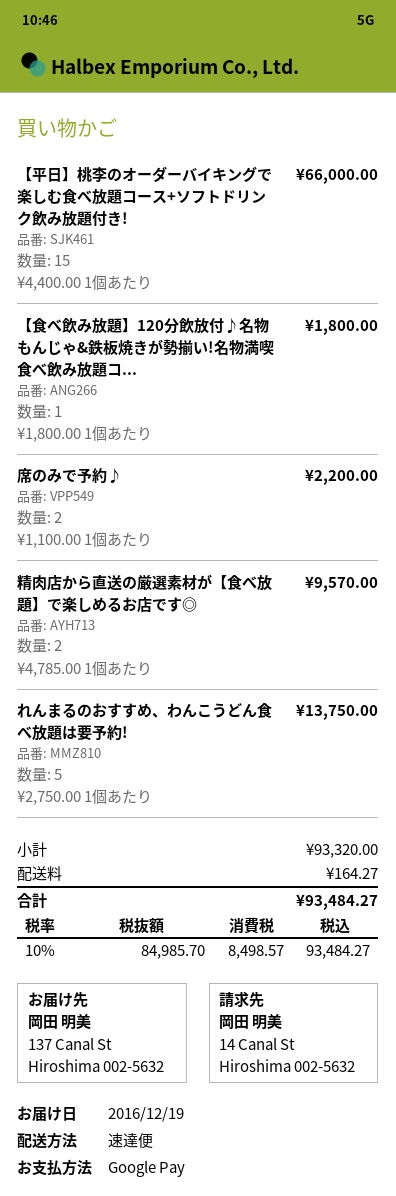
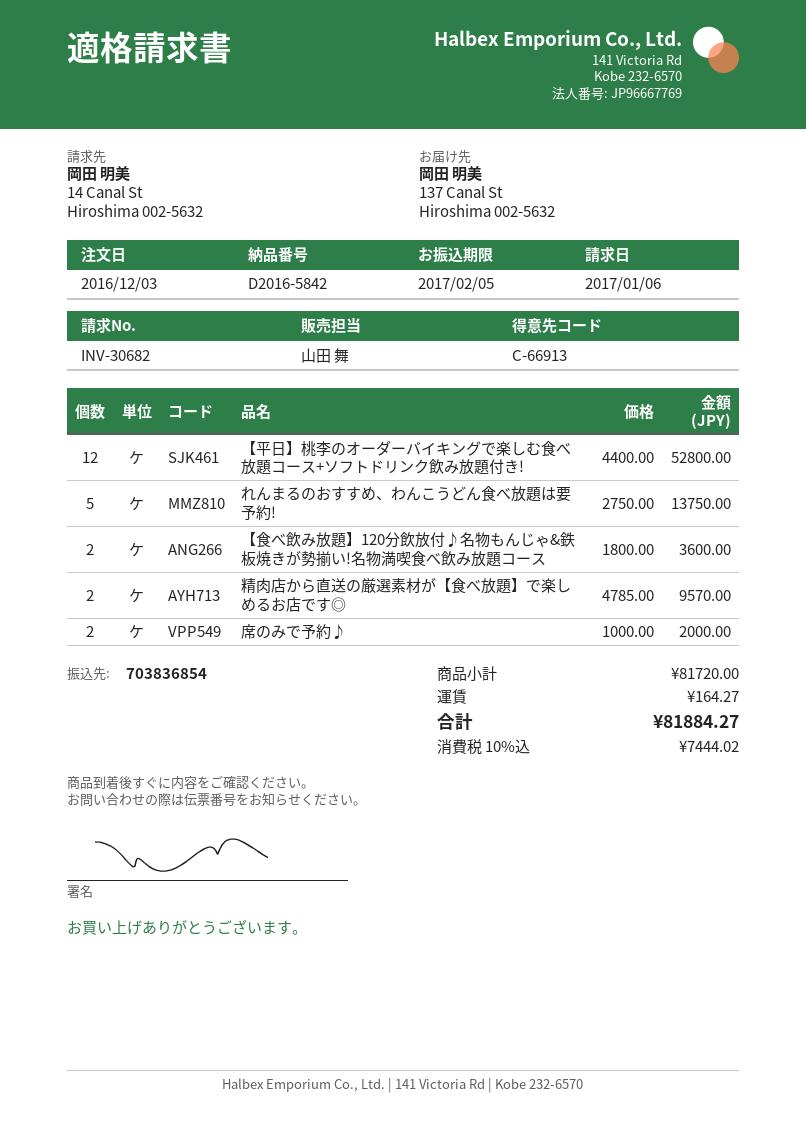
【平日】桃李のオーダーバイキングで楽しむ食べ放題コース+ソフトドリンク飲み放題付き!: 15 x 4400.00 = 66000.00 -> 12 x 4400.00 = 52800.00
【食べ飲み放題】120分飲放付♪名物もんじゃ&鉄板焼きが勢揃い!名物満喫食べ飲み放題コ...: 1 x 1800.00 = 1800.00 -> 2 x 1800.00 = 3600.00
席のみで予約♪: 2 x 1100.00 = 2200.00 -> 2 x 1000.00 = 2000.00
subtotal: 93320.00 -> 81720.00
tax: 10% = 8498.57 -> 10% = 7444.02
total: 93484.27 -> 81884.27

